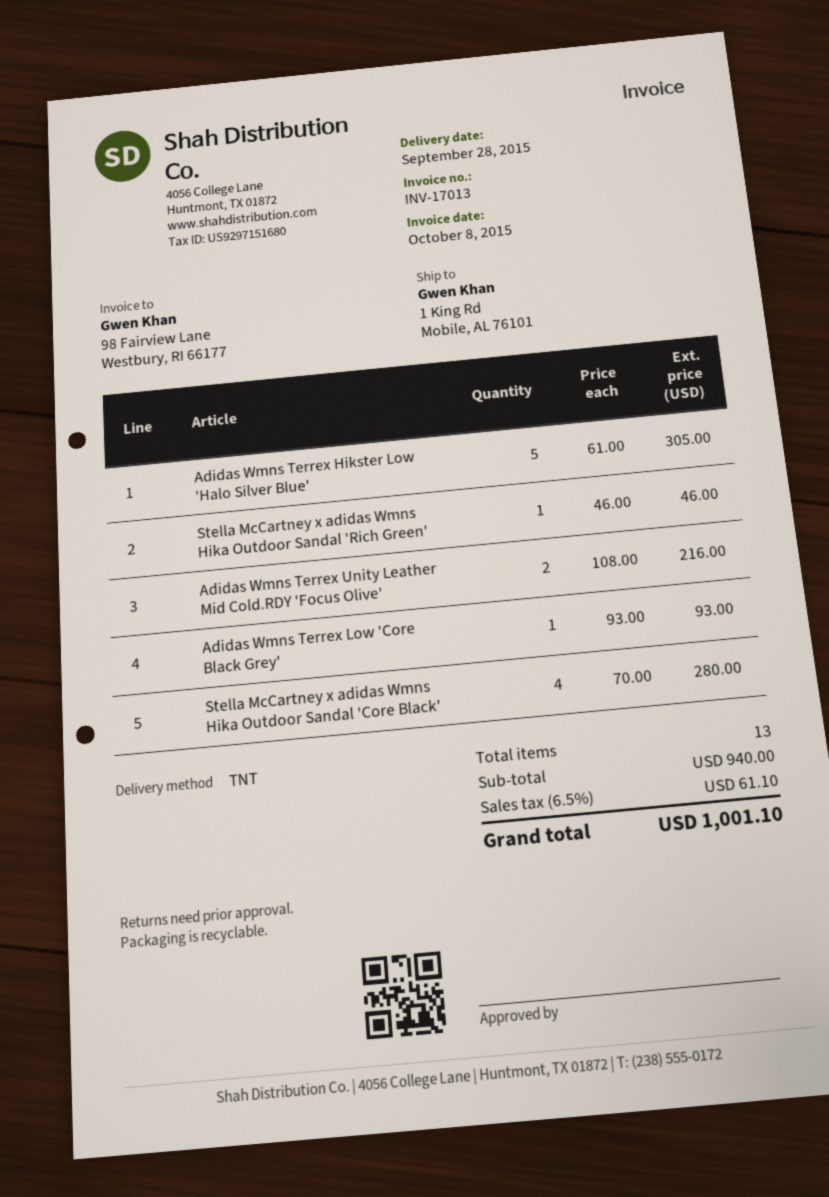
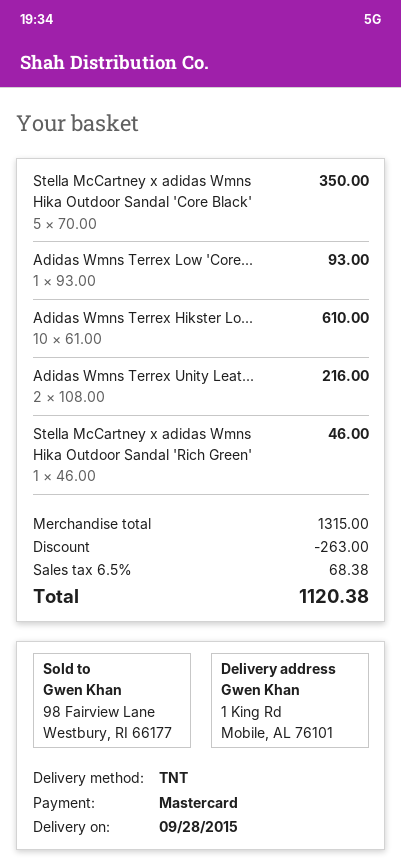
Adidas Wmns Terrex Hikster Low 'Halo Silver Blue': 5 x 61.00 = 305.00 -> 10 x 61.00 = 610.00
Stella McCartney x adidas Wmns Hika Outdoor Sandal 'Core Black': 4 x 70.00 = 280.00 -> 5 x 70.00 = 350.00
subtotal: 940.00 -> 1315.00
discount: none -> 263.00
tax: 6.5% = 61.10 -> 6.5% = 68.38
total: 1001.10 -> 1120.38

